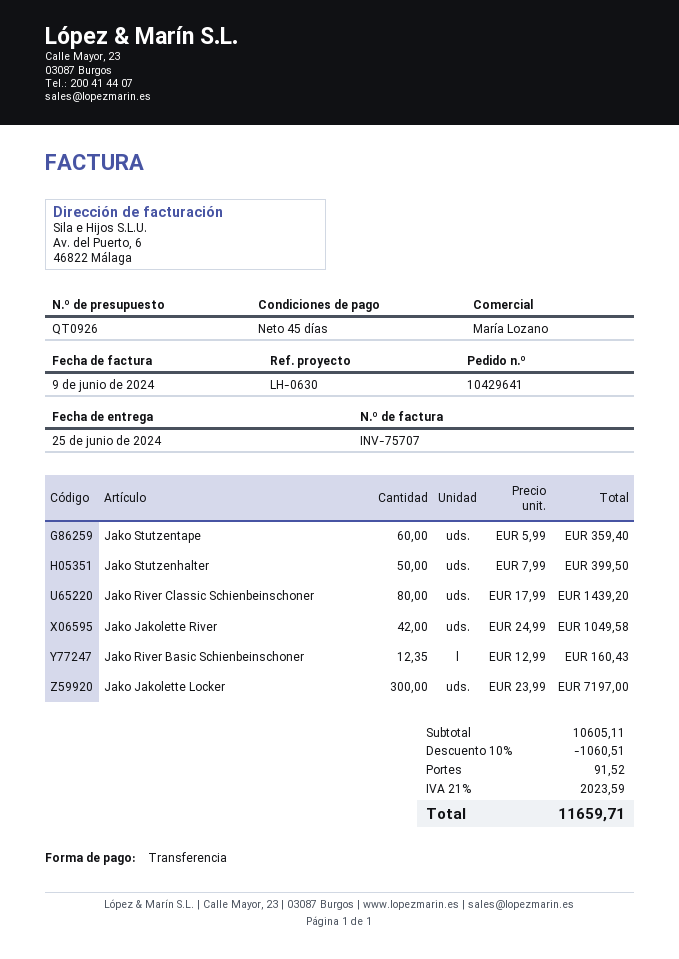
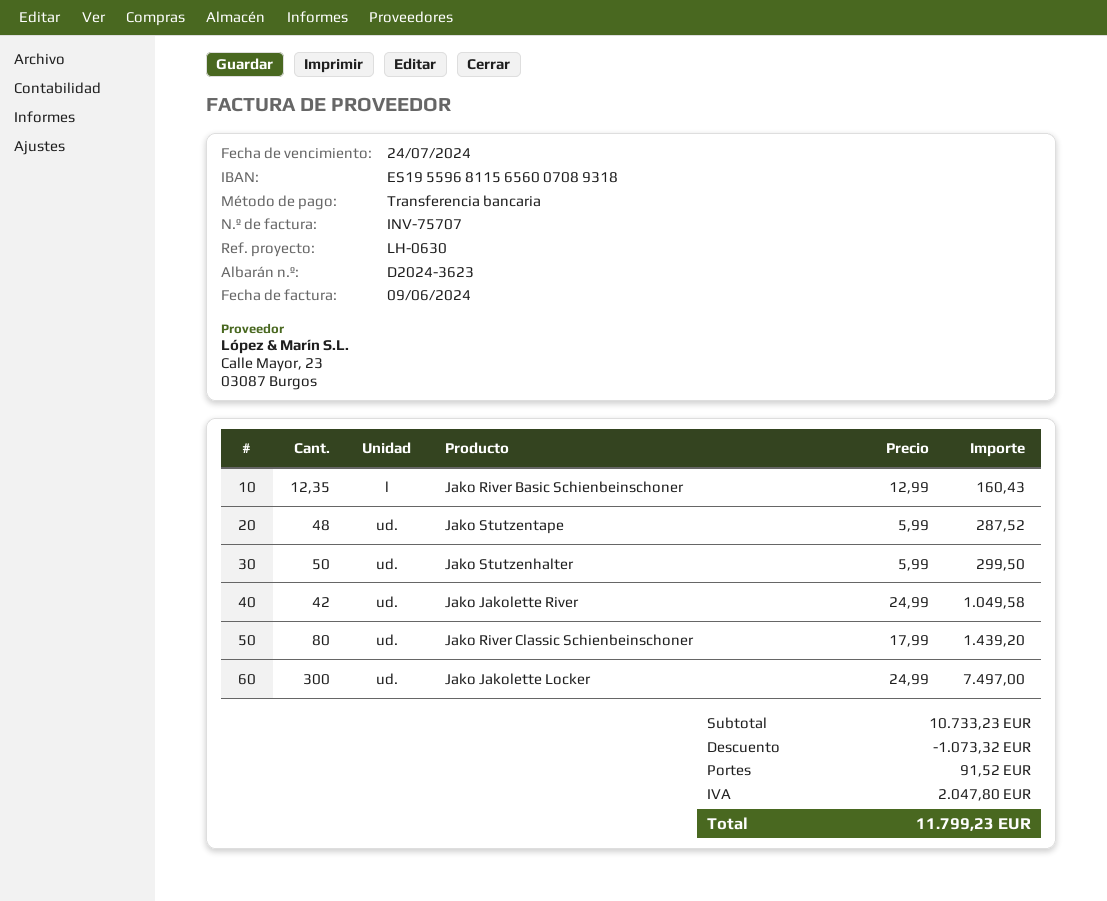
Jako Stutzentape: 60 x 5.99 = 359.40 -> 48 x 5.99 = 287.52
Jako Stutzenhalter: 50 x 7.99 = 399.50 -> 50 x 5.99 = 299.50
Jako Jakolette Locker: 300 x 23.99 = 7197.00 -> 300 x 24.99 = 7497.00
subtotal: 10605.11 -> 10733.23
discount: 1060.51 -> 1073.32
tax: 2023.59 -> 2047.80
total: 11659.71 -> 11799.23

